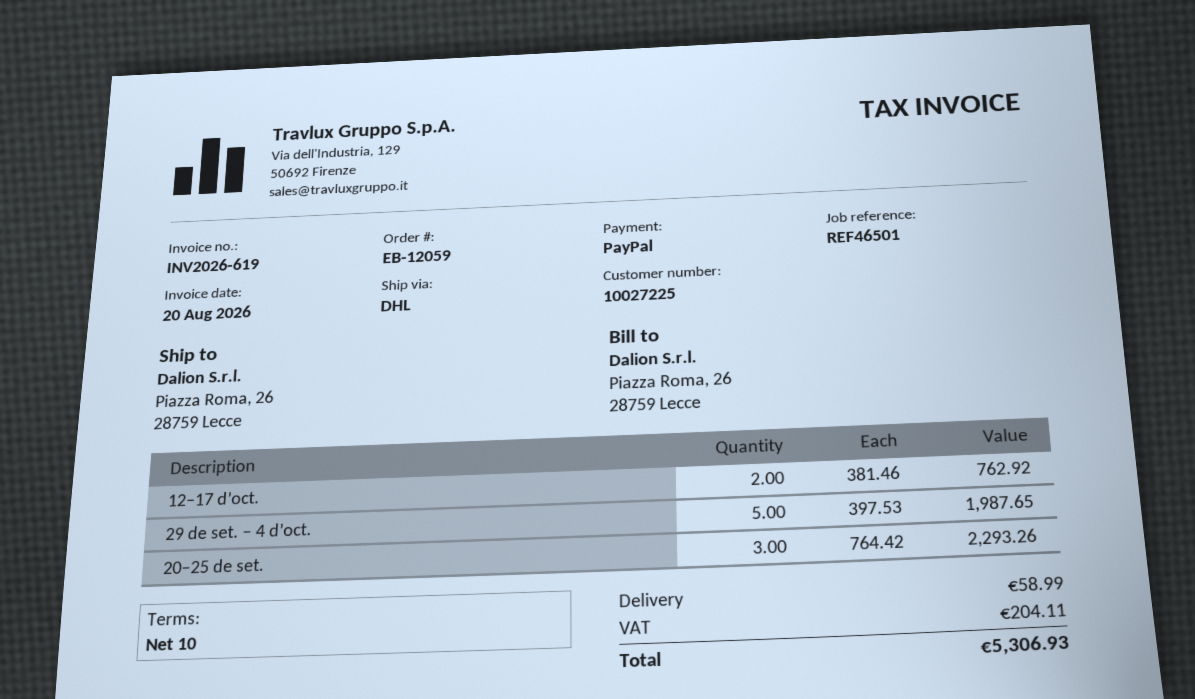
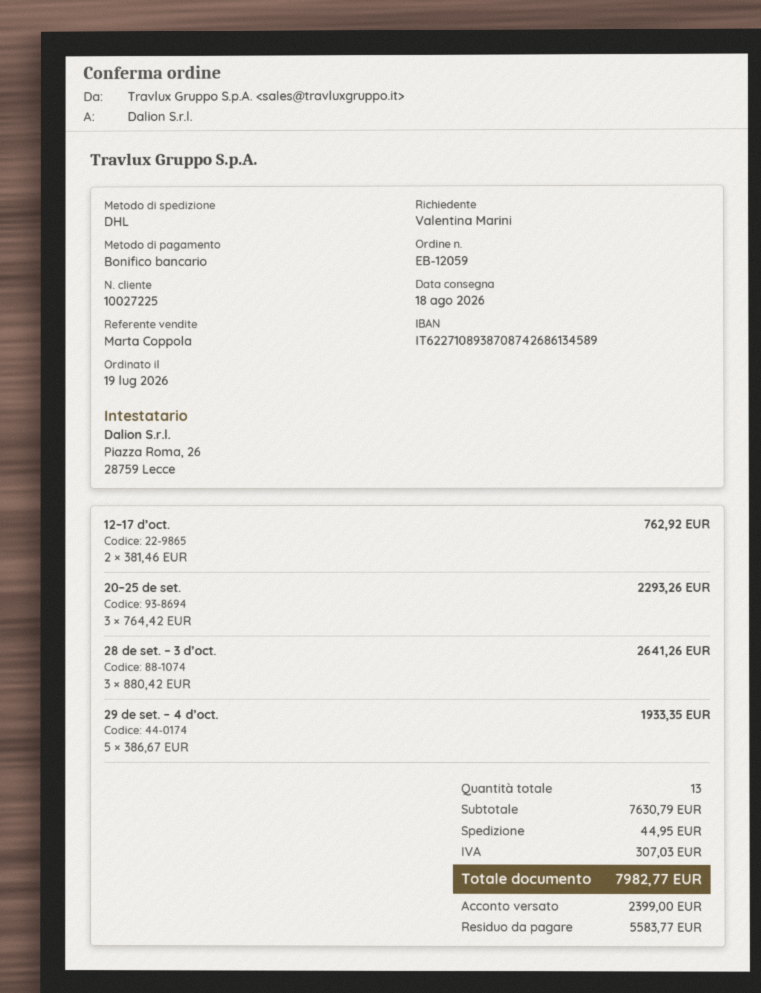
payment method: PayPal -> bank transfer
29 de set. – 4 d’oct.: 5 x 397.53 = 1987.65 -> 5 x 386.67 = 1933.35
28 de set. – 3 d’oct.: none -> 3 x 880.42 = 2641.26
shipping: 58.99 -> 44.95
tax: 204.11 -> 307.03
total: 5306.93 -> 7982.77

